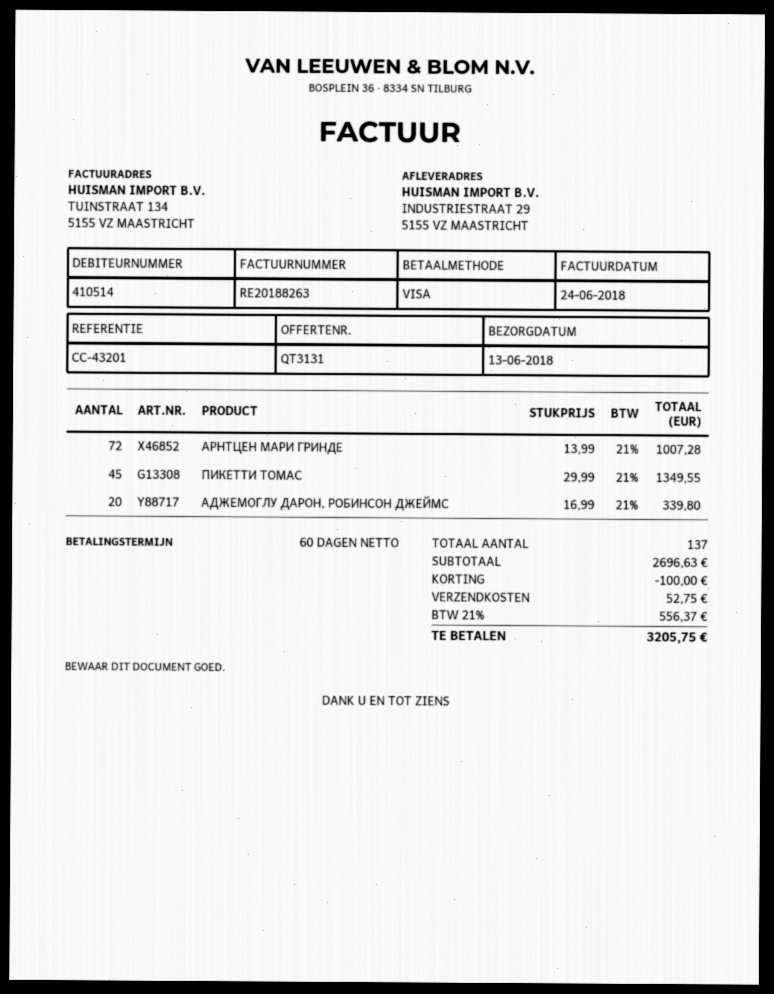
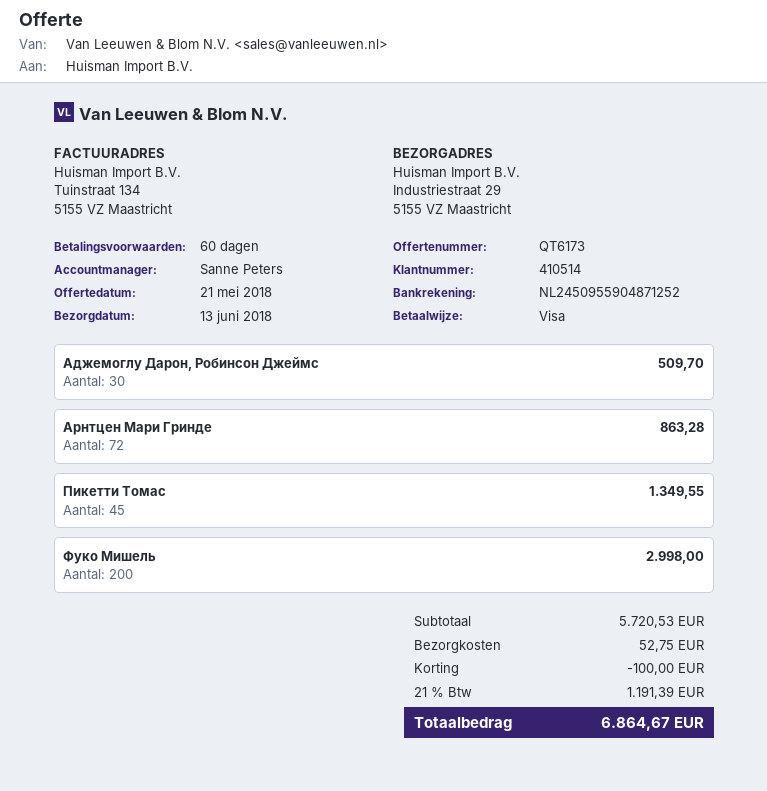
quote number: QT3131 -> QT6173
АРНТЦЕН МАРИ ГРИНДЕ: 72 for 1007.28 -> 72 for 863.28
АДЖЕМОГЛУ ДАРОН, РОБИНСОН ДЖЕЙМС: 20 for 339.80 -> 30 for 509.70
Фуко Мишель: none -> 200 for 2998.00
subtotal: 2696.63 -> 5720.53
tax: 21% = 556.37 -> 21% = 1191.39
total: 3205.75 -> 6864.67

